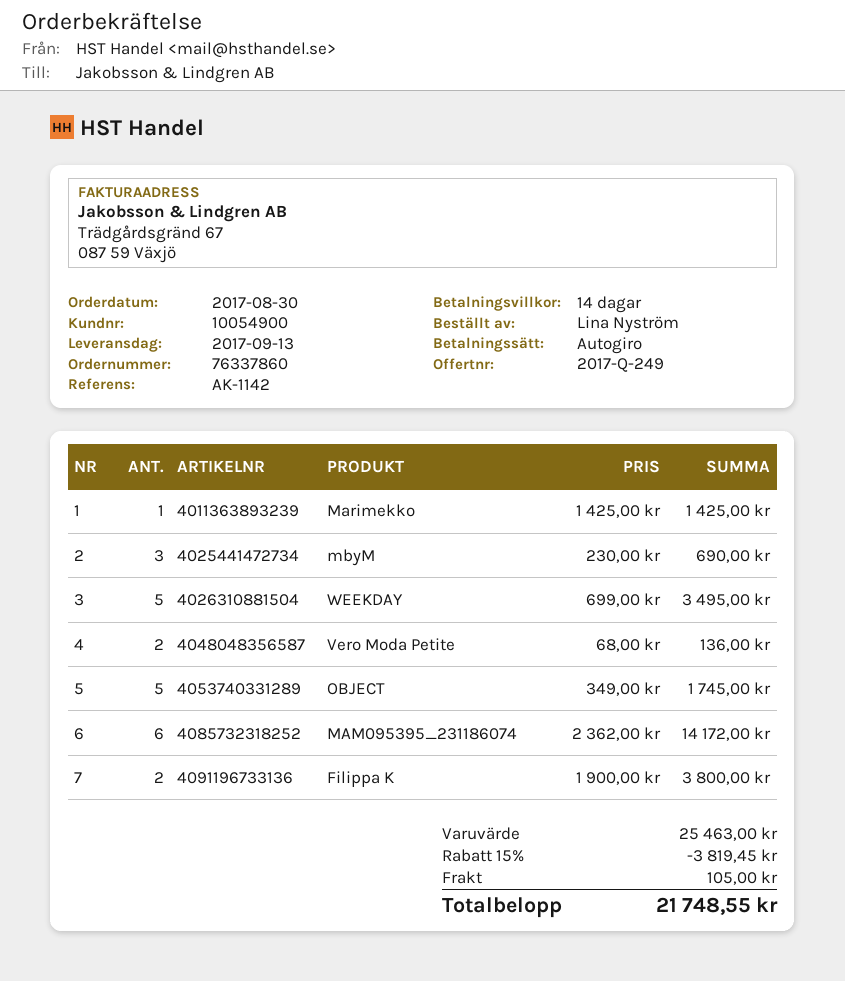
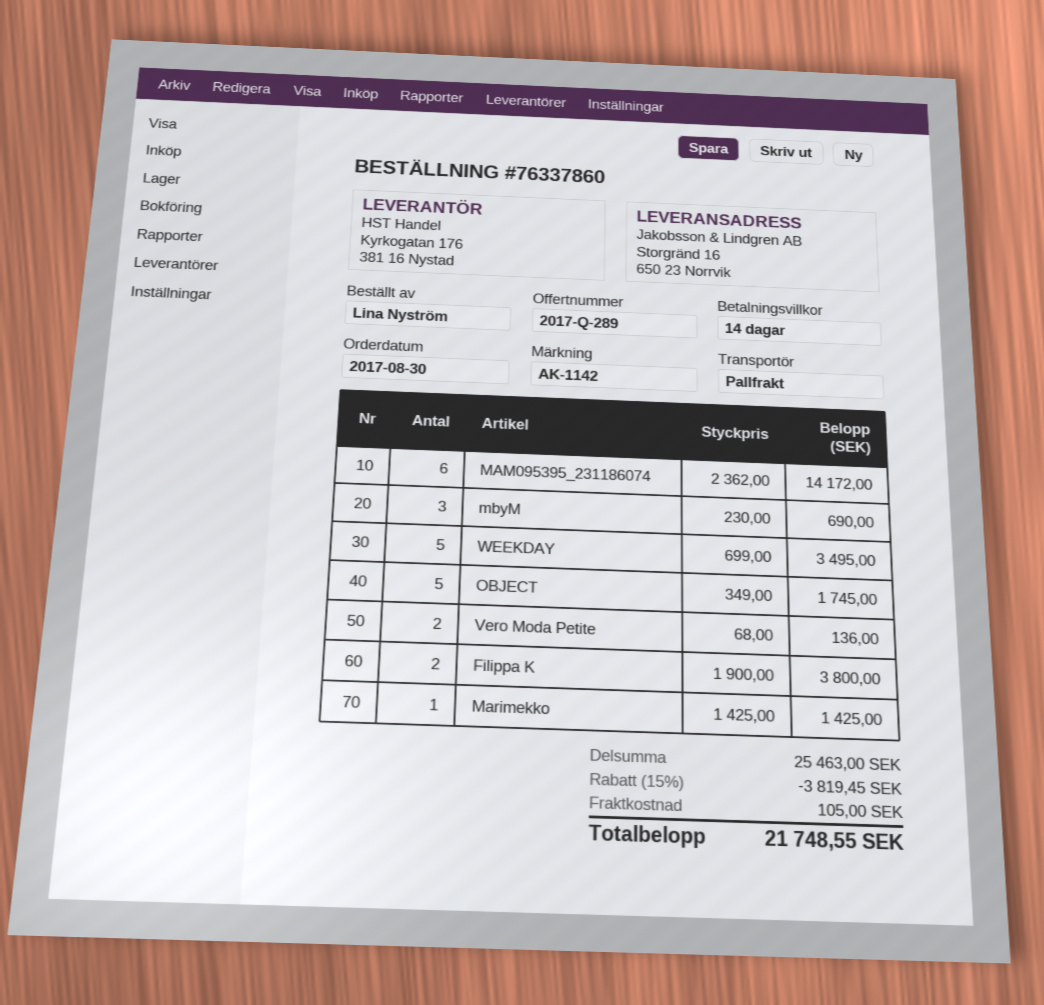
quote number: 2017-Q-249 -> 2017-Q-289

